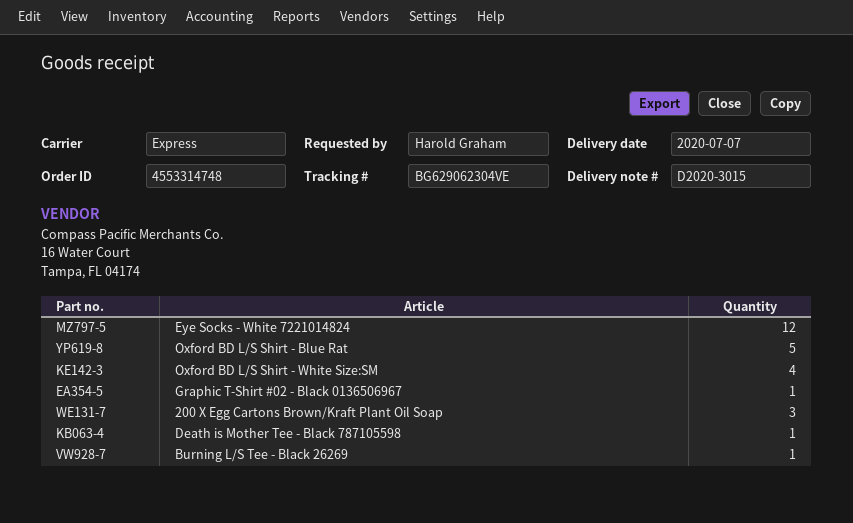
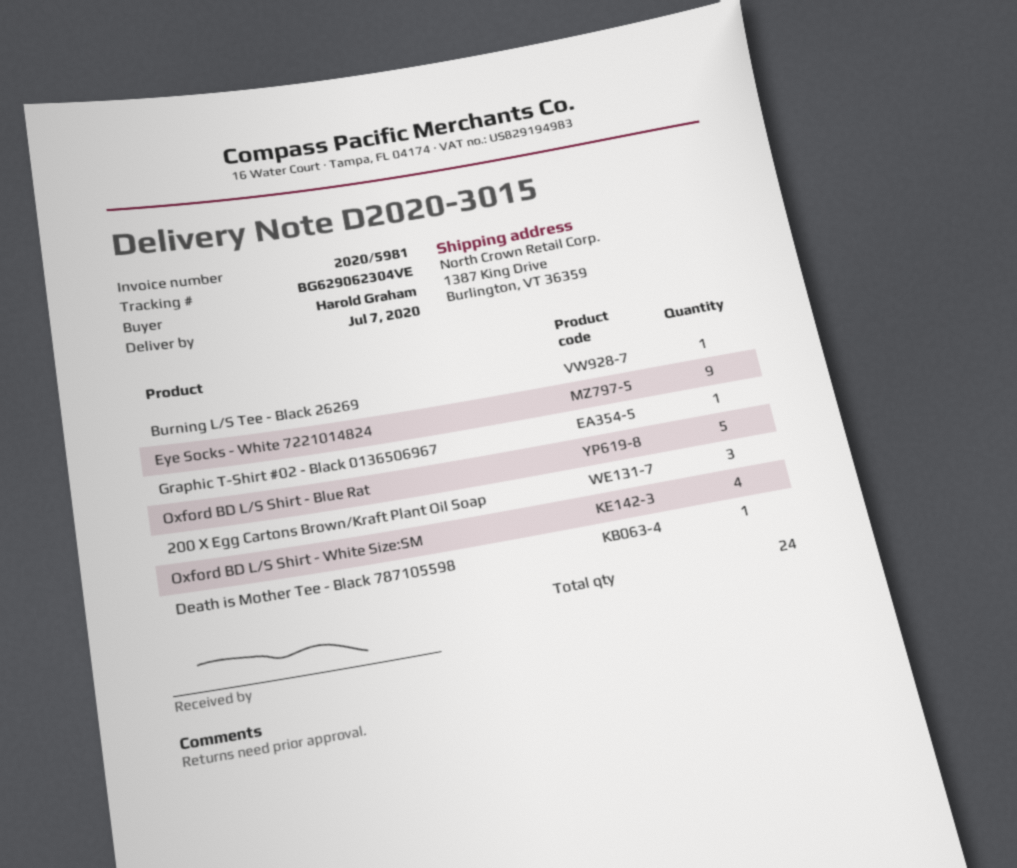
Eye Socks - White 7221014824: 12 -> 9

